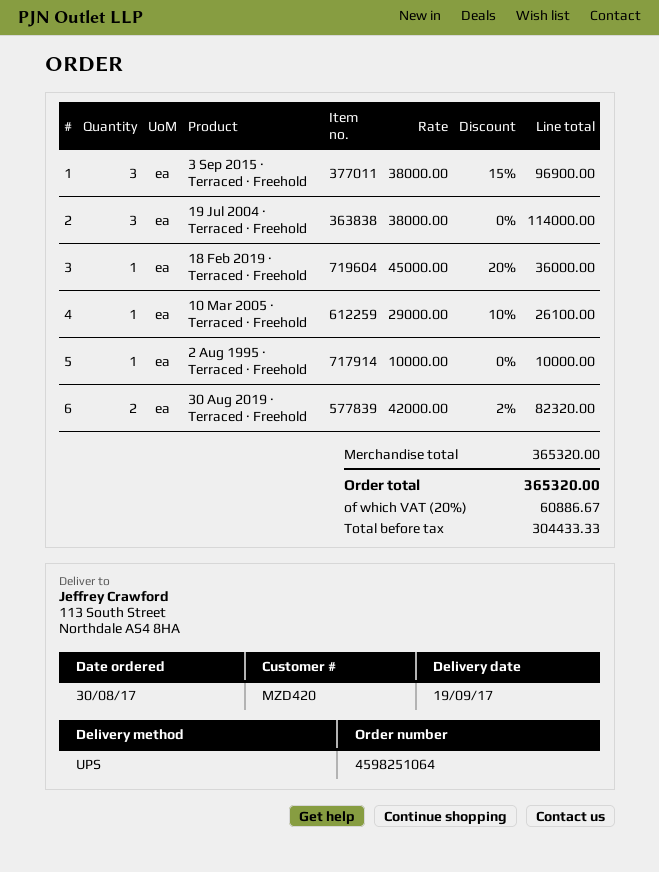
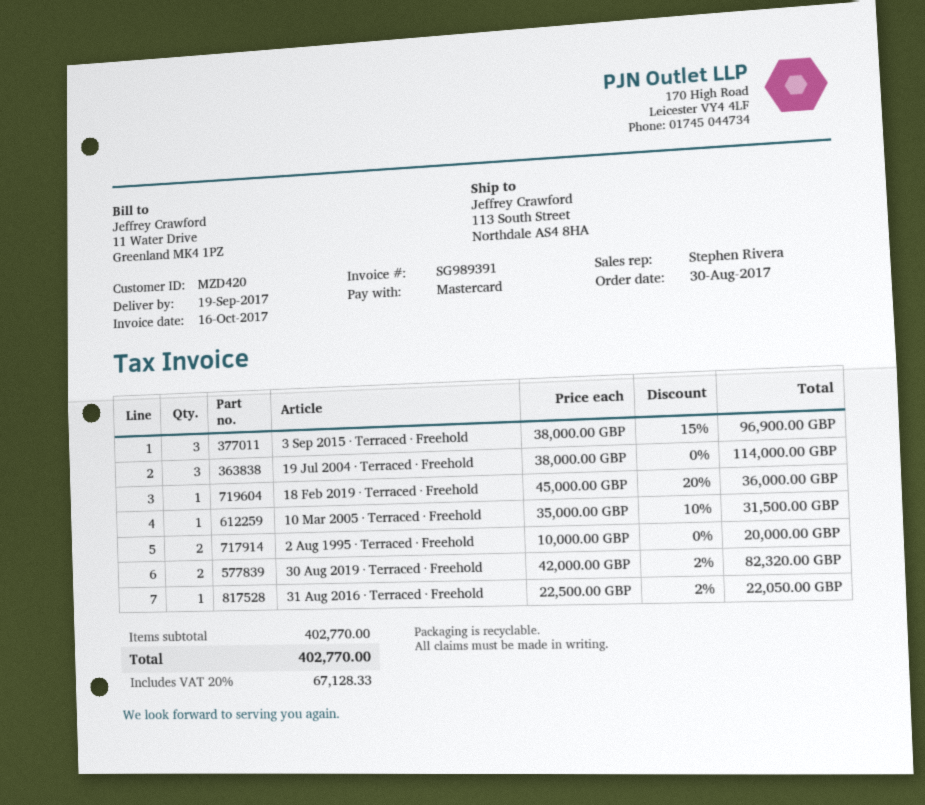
10 Mar 2005 · Terraced · Freehold: 1 x 29000.00 - 10% = 26100.00 -> 1 x 35000.00 - 10% = 31500.00
2 Aug 1995 · Terraced · Freehold: 1 x 10000.00 = 10000.00 -> 2 x 10000.00 = 20000.00
31 Aug 2016 · Terraced · Freehold: none -> 1 x 22500.00 - 2% = 22050.00
subtotal: 365320.00 -> 402770.00
tax: 20% = 60886.67 -> 20% = 67128.33
total: 365320.00 -> 402770.00

